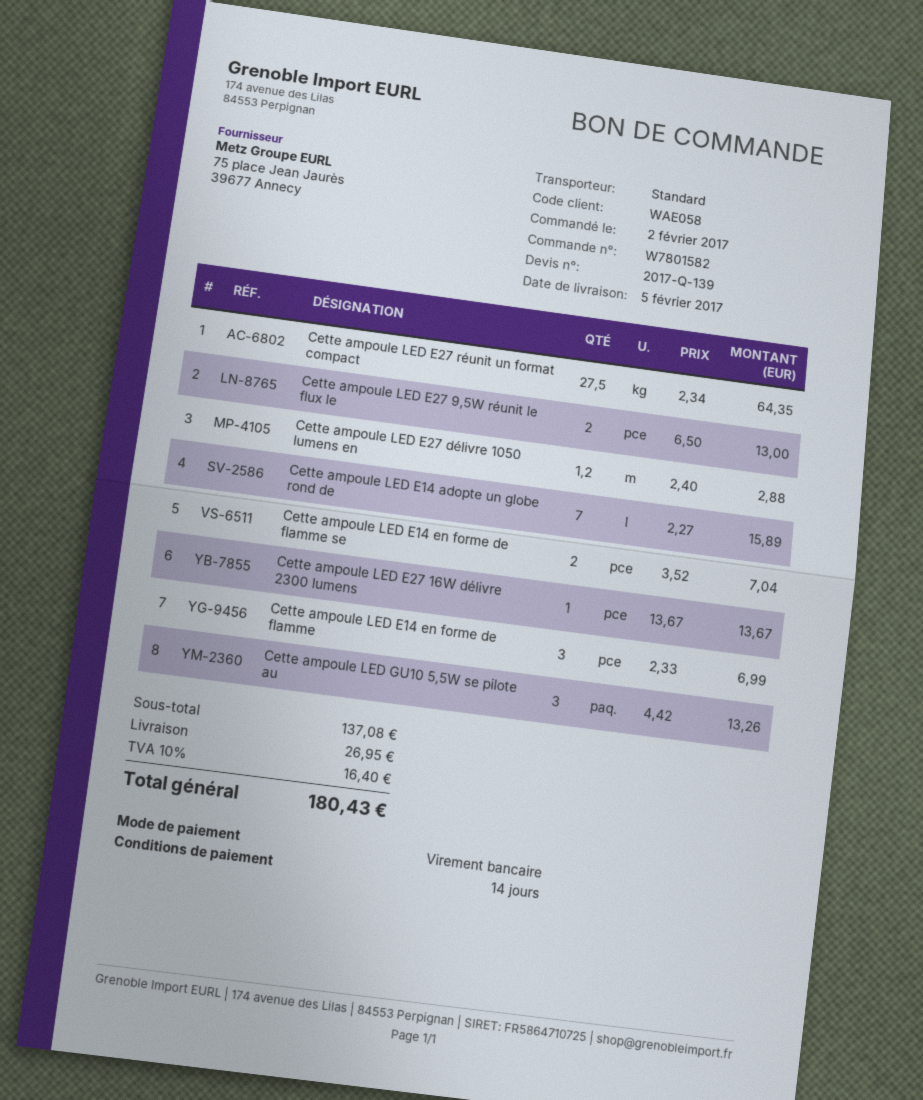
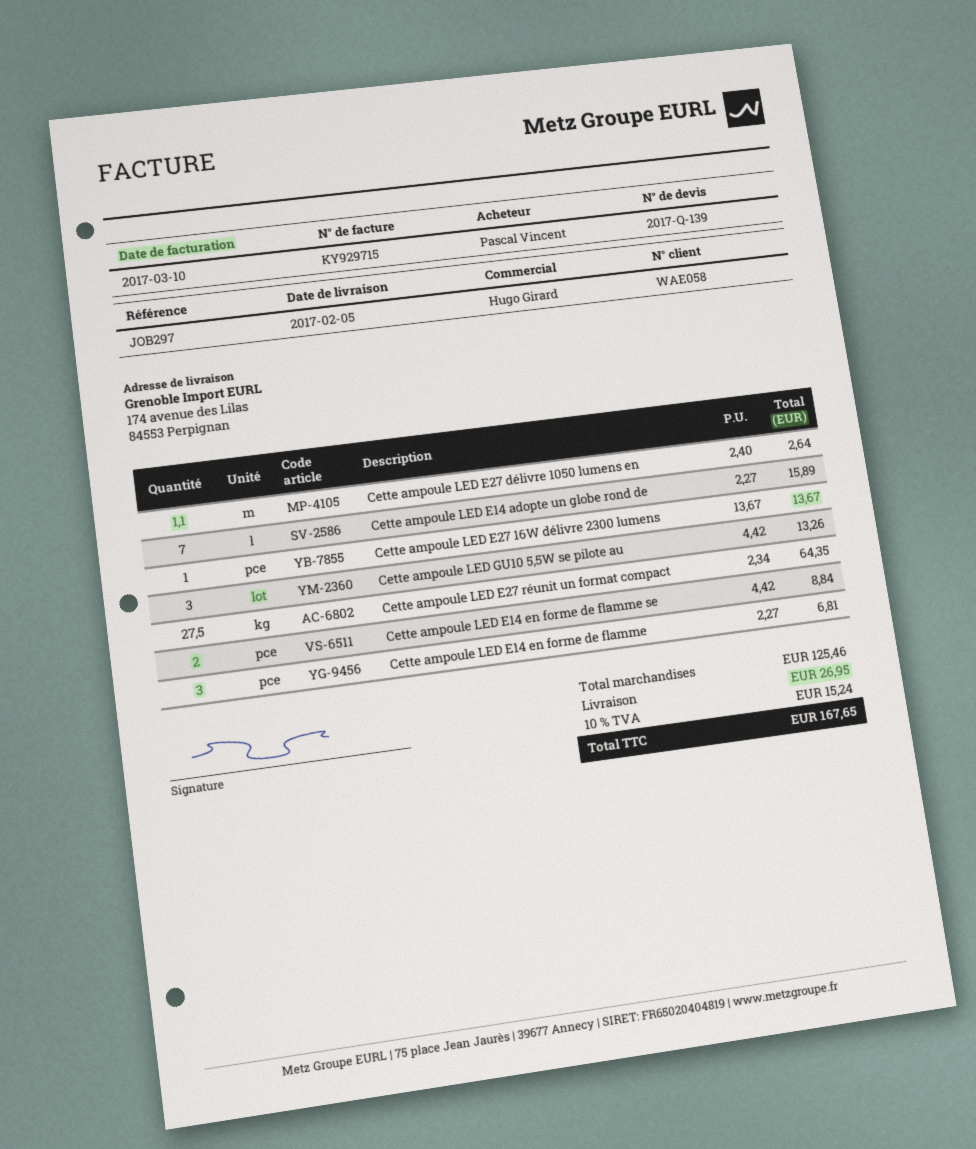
Cette ampoule LED E27 9,5W réunit le flux le: 2 x 6.50 = 13.00 -> none
Cette ampoule LED E27 délivre 1050 lumens en: 1.2 x 2.40 = 2.88 -> 1.1 x 2.40 = 2.64
Cette ampoule LED E14 en forme de flamme se: 2 x 3.52 = 7.04 -> 2 x 4.42 = 8.84
Cette ampoule LED E14 en forme de flamme: 3 x 2.33 = 6.99 -> 3 x 2.27 = 6.81
subtotal: 137.08 -> 125.46
tax: 10% = 16.40 -> 10% = 15.24
total: 180.43 -> 167.65

